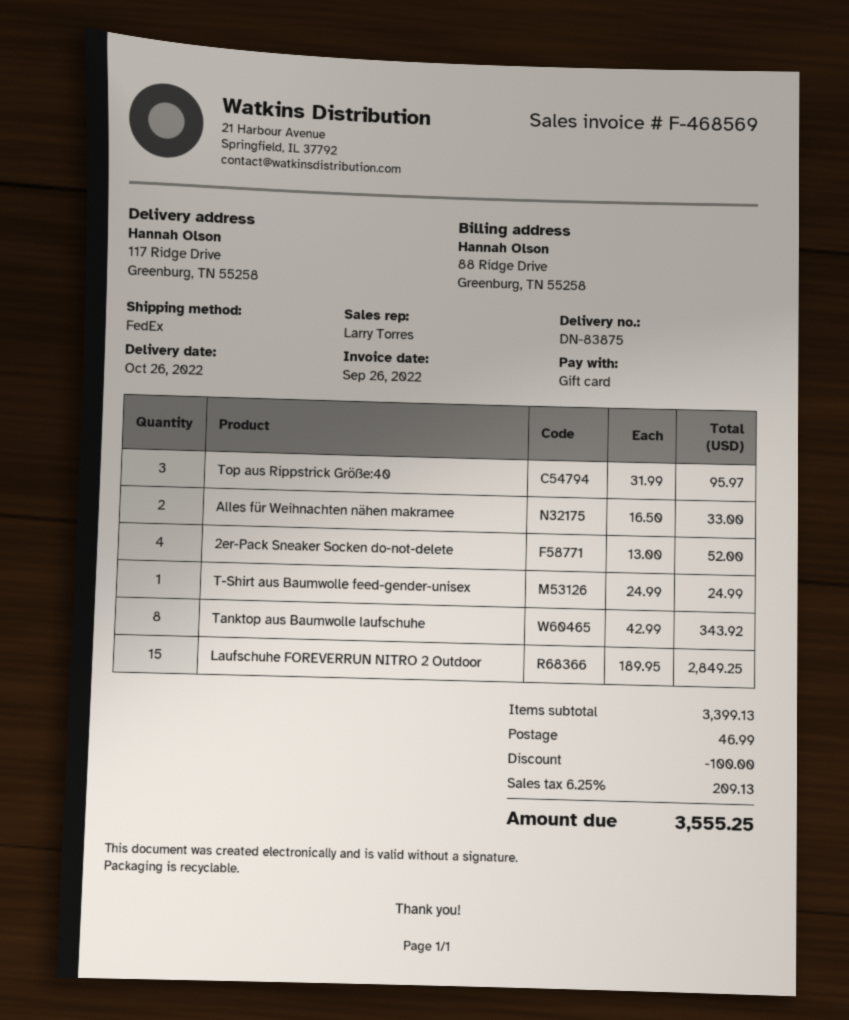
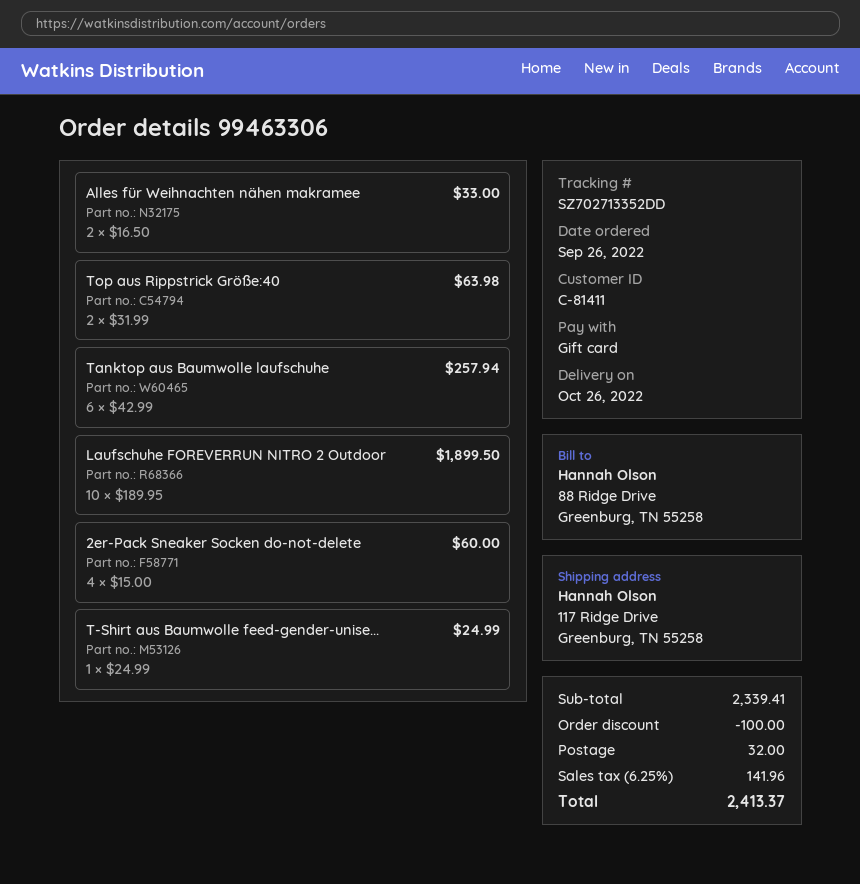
Top aus Rippstrick Größe:40: 3 x 31.99 = 95.97 -> 2 x 31.99 = 63.98
2er-Pack Sneaker Socken do-not-delete: 4 x 13.00 = 52.00 -> 4 x 15.00 = 60.00
Tanktop aus Baumwolle laufschuhe: 8 x 42.99 = 343.92 -> 6 x 42.99 = 257.94
Laufschuhe FOREVERRUN NITRO 2 Outdoor: 15 x 189.95 = 2849.25 -> 10 x 189.95 = 1899.50
subtotal: 3399.13 -> 2339.41
shipping: 46.99 -> 32.00
tax: 6.25% = 209.13 -> 6.25% = 141.96
total: 3555.25 -> 2413.37

